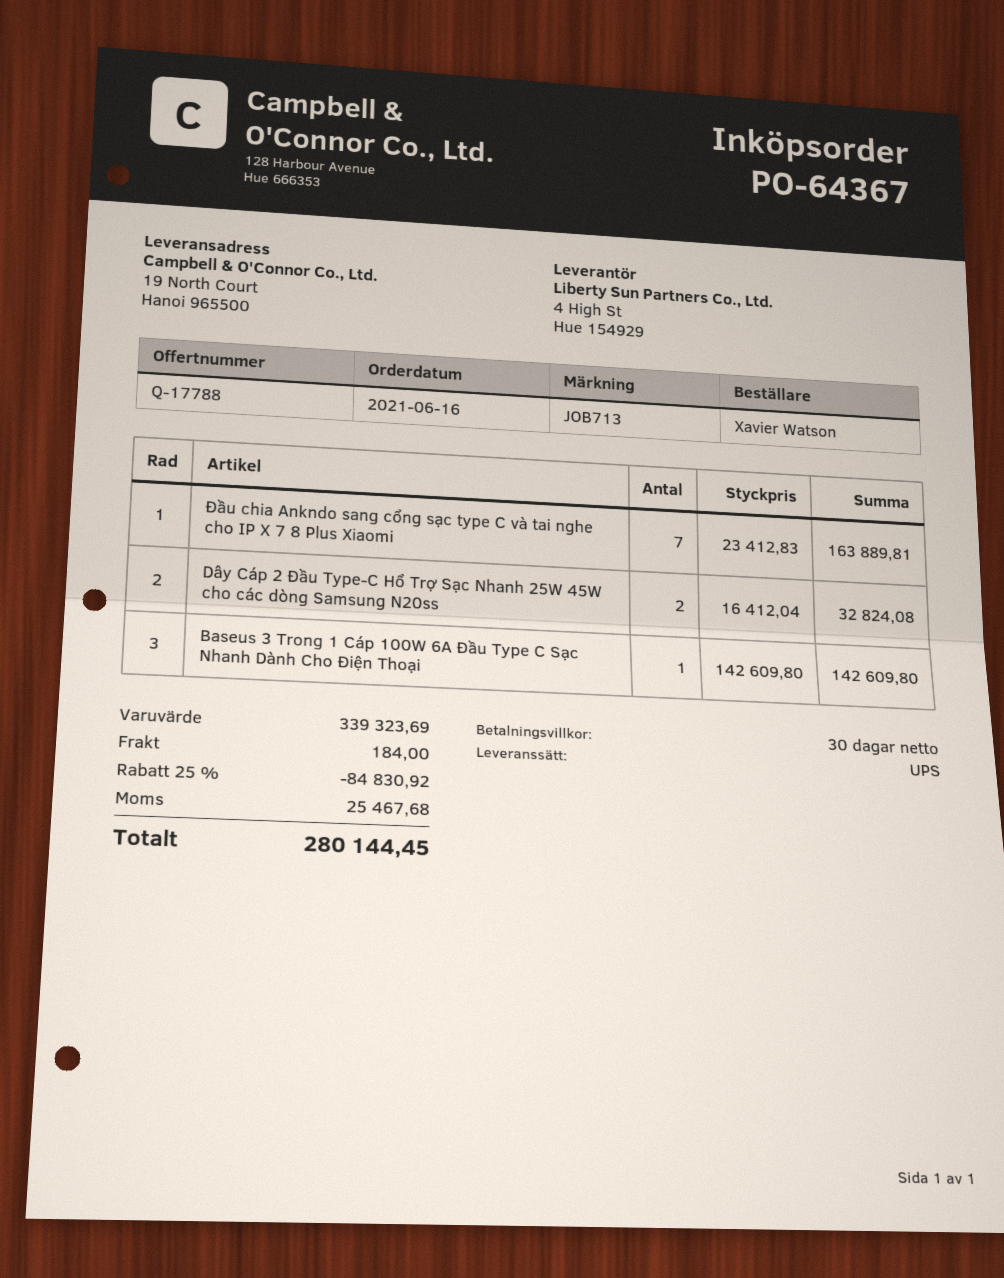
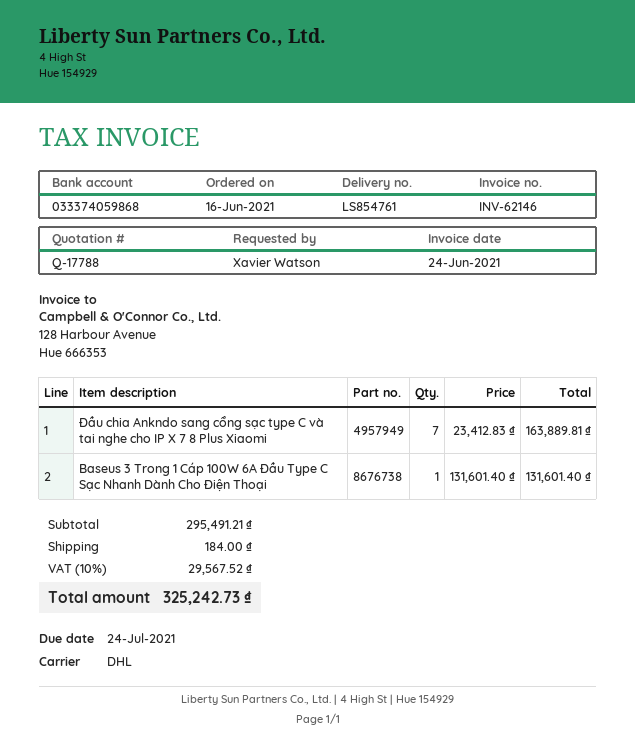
shipping method: UPS -> DHL
Dây Cáp 2 Đầu Type-C Hổ Trợ Sạc Nhanh 25W 45W cho các dòng Samsung N20ss: 2 x 16412.04 = 32824.08 -> none
Baseus 3 Trong 1 Cáp 100W 6A Đầu Type C Sạc Nhanh Dành Cho Điện Thoại: 1 x 142609.80 = 142609.80 -> 1 x 131601.40 = 131601.40
subtotal: 339323.69 -> 295491.21
discount: 25% = 84830.92 -> none
tax: 25467.68 -> 29567.52
total: 280144.45 -> 325242.73

